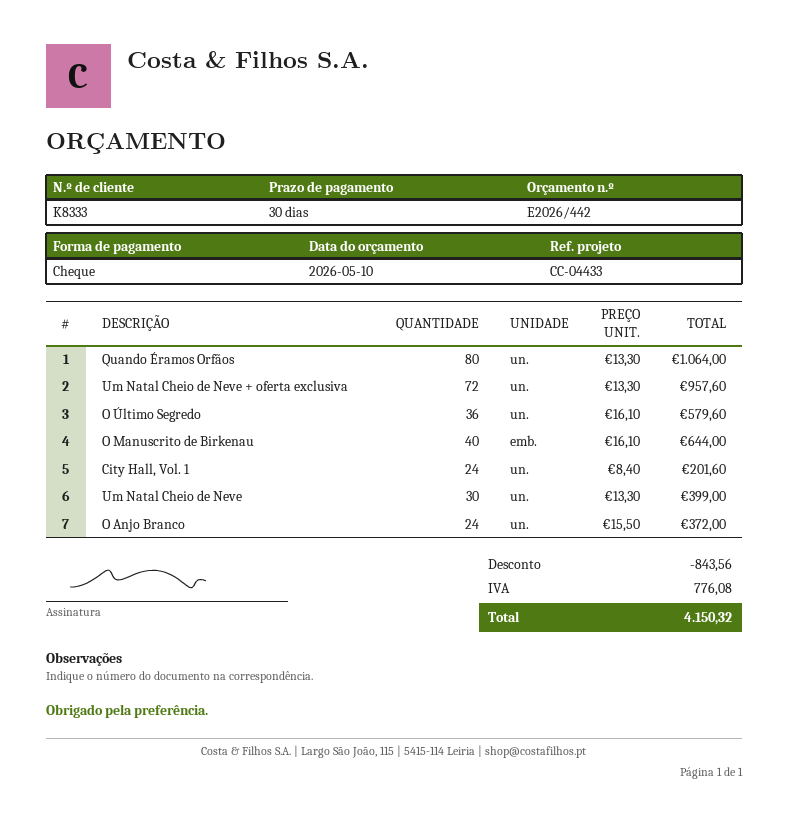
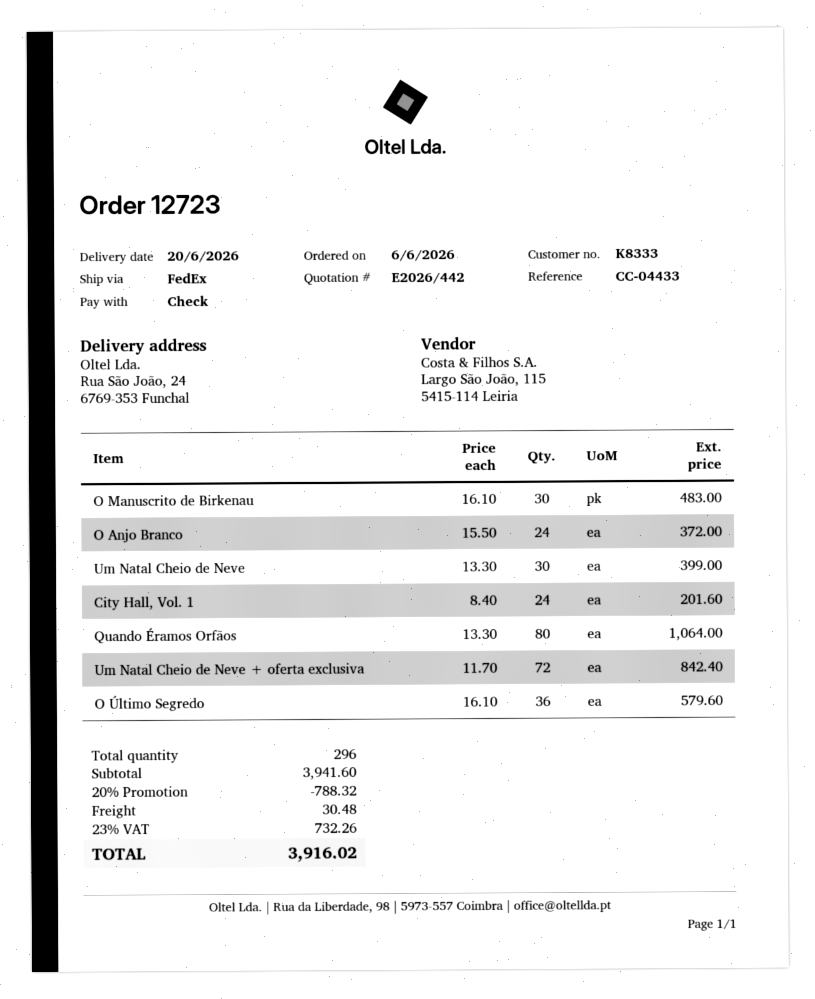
Um Natal Cheio de Neve + oferta exclusiva: 72 x 13.30 = 957.60 -> 72 x 11.70 = 842.40
O Manuscrito de Birkenau: 40 x 16.10 = 644.00 -> 30 x 16.10 = 483.00
discount: 843.56 -> 788.32
shipping: none -> 30.48
tax: 776.08 -> 732.26
total: 4150.32 -> 3916.02

